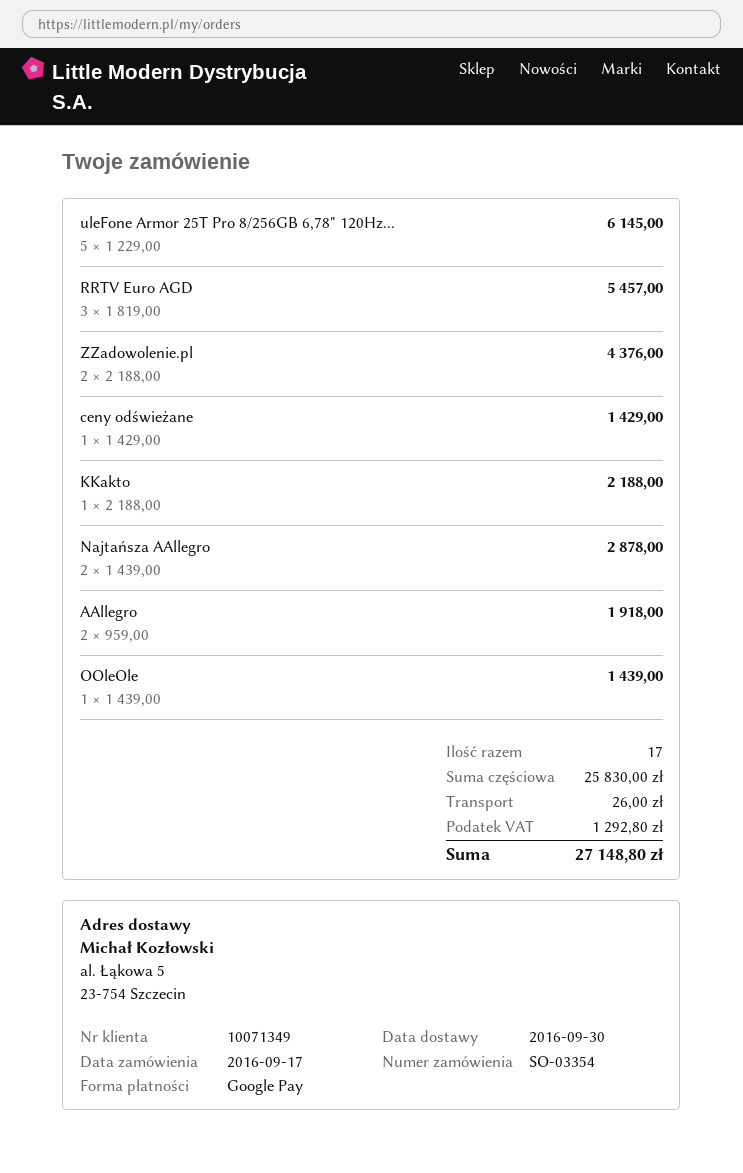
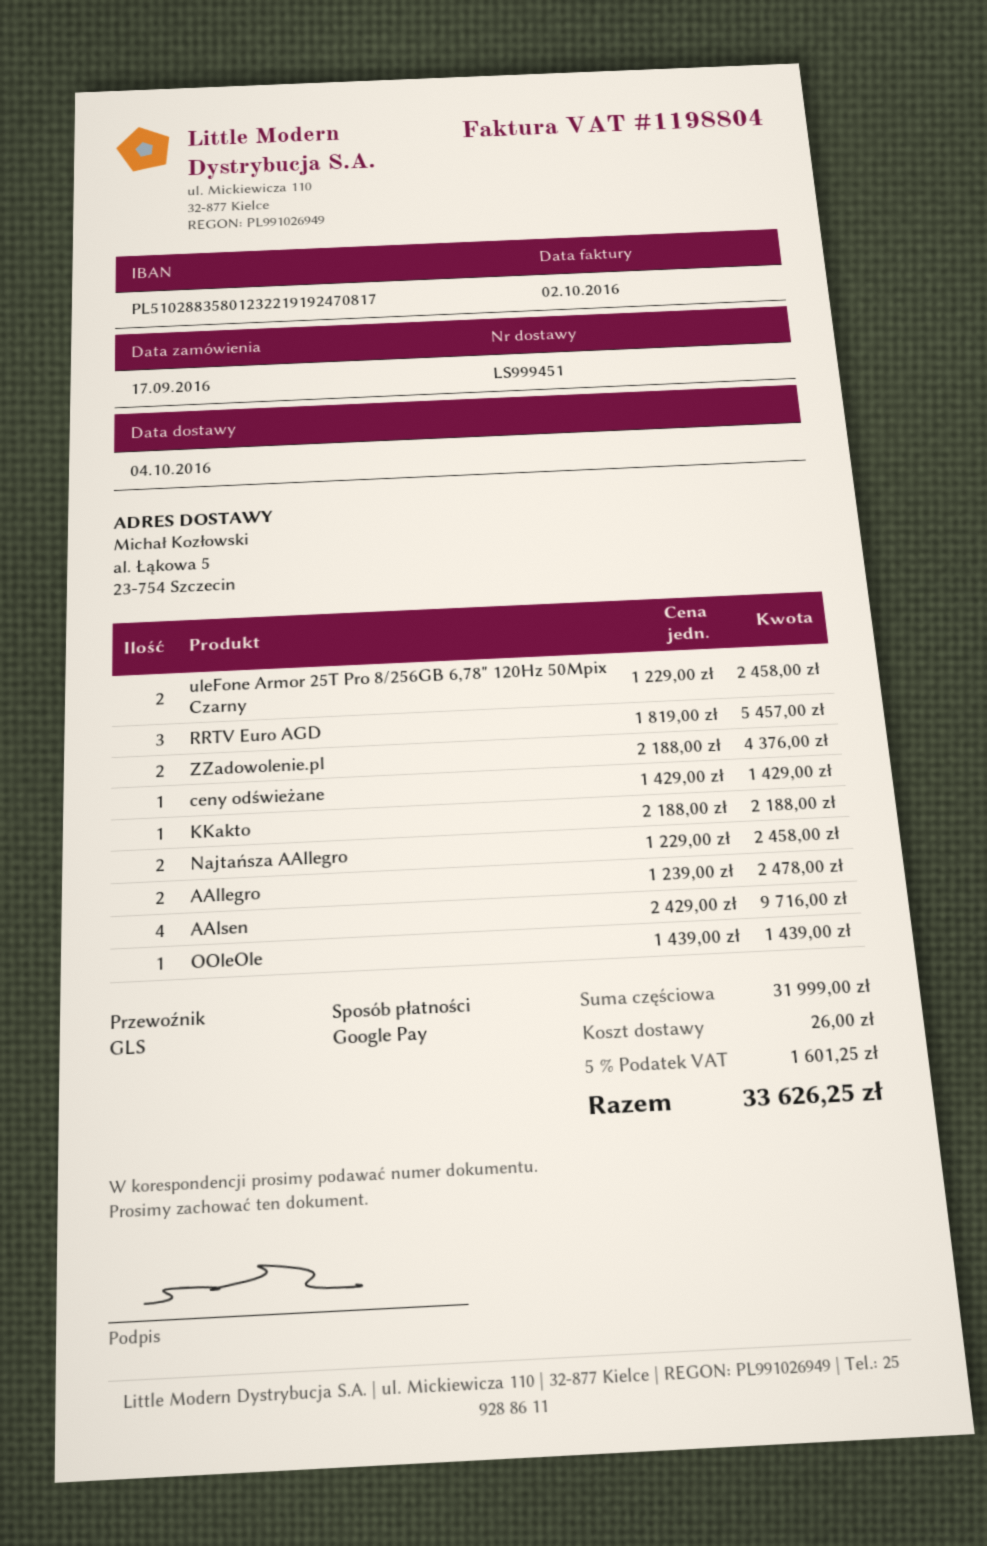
delivery date: 2016-09-30 -> 2016-10-04
uleFone Armor 25T Pro 8/256GB 6,78" 120Hz...: 5 x 1229.00 = 6145.00 -> 2 x 1229.00 = 2458.00
Najtańsza AAllegro: 2 x 1439.00 = 2878.00 -> 2 x 1229.00 = 2458.00
AAllegro: 2 x 959.00 = 1918.00 -> 2 x 1239.00 = 2478.00
AAlsen: none -> 4 x 2429.00 = 9716.00
subtotal: 25830.00 -> 31999.00
tax: 1292.80 -> 1601.25
total: 27148.80 -> 33626.25

